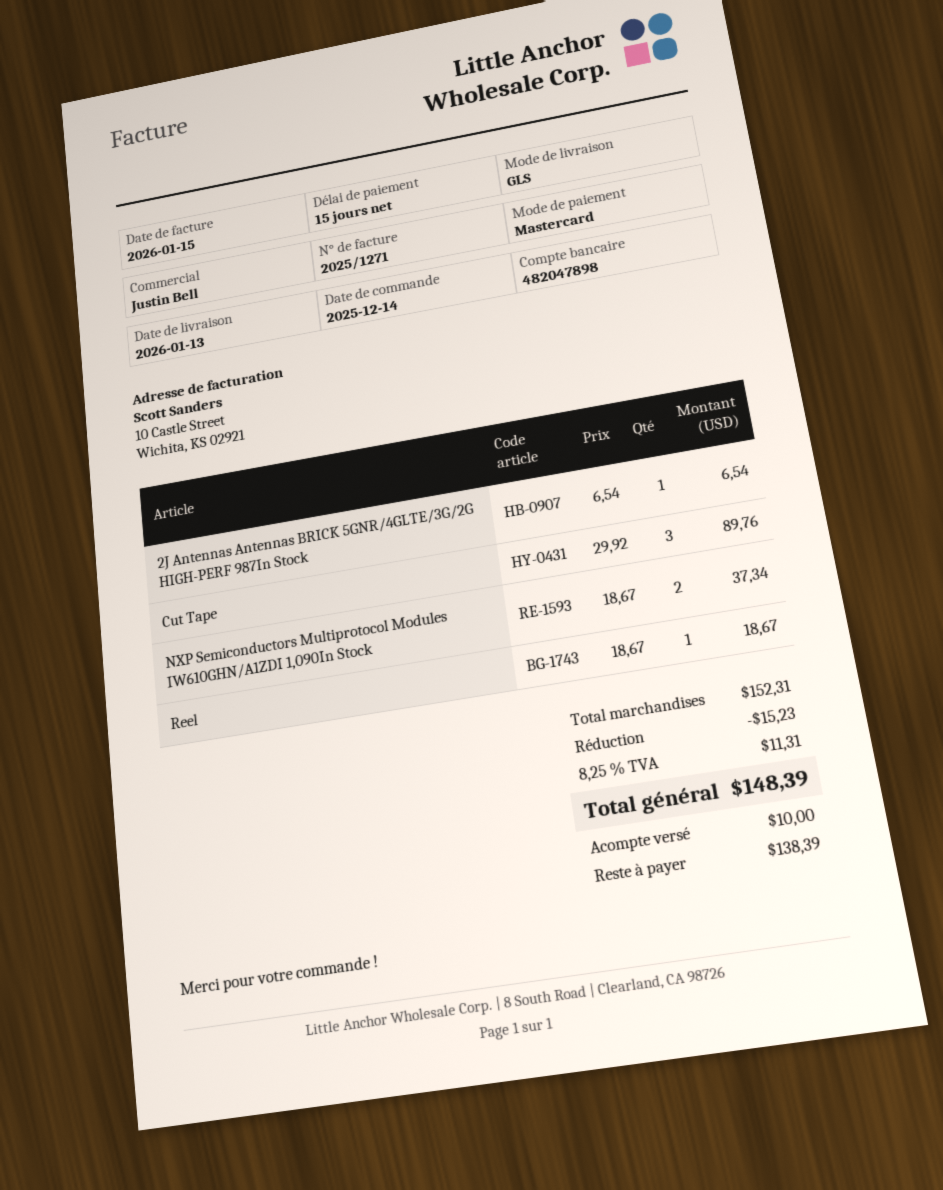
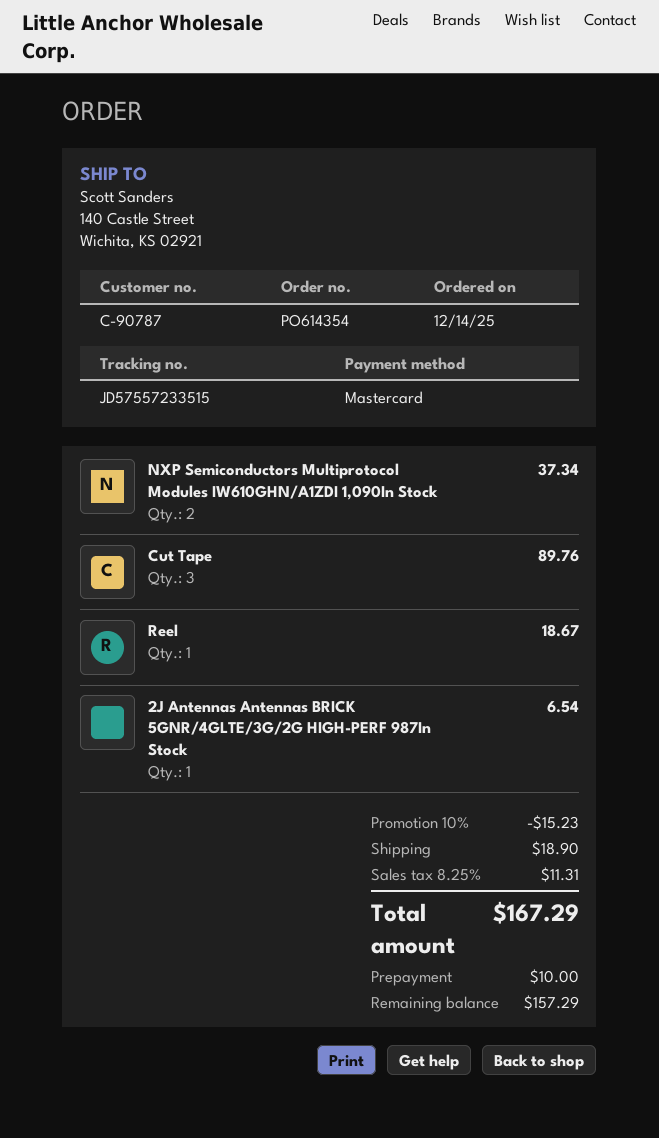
shipping: none -> 18.90
total: 148.39 -> 167.29
balance: 138.39 -> 157.29

